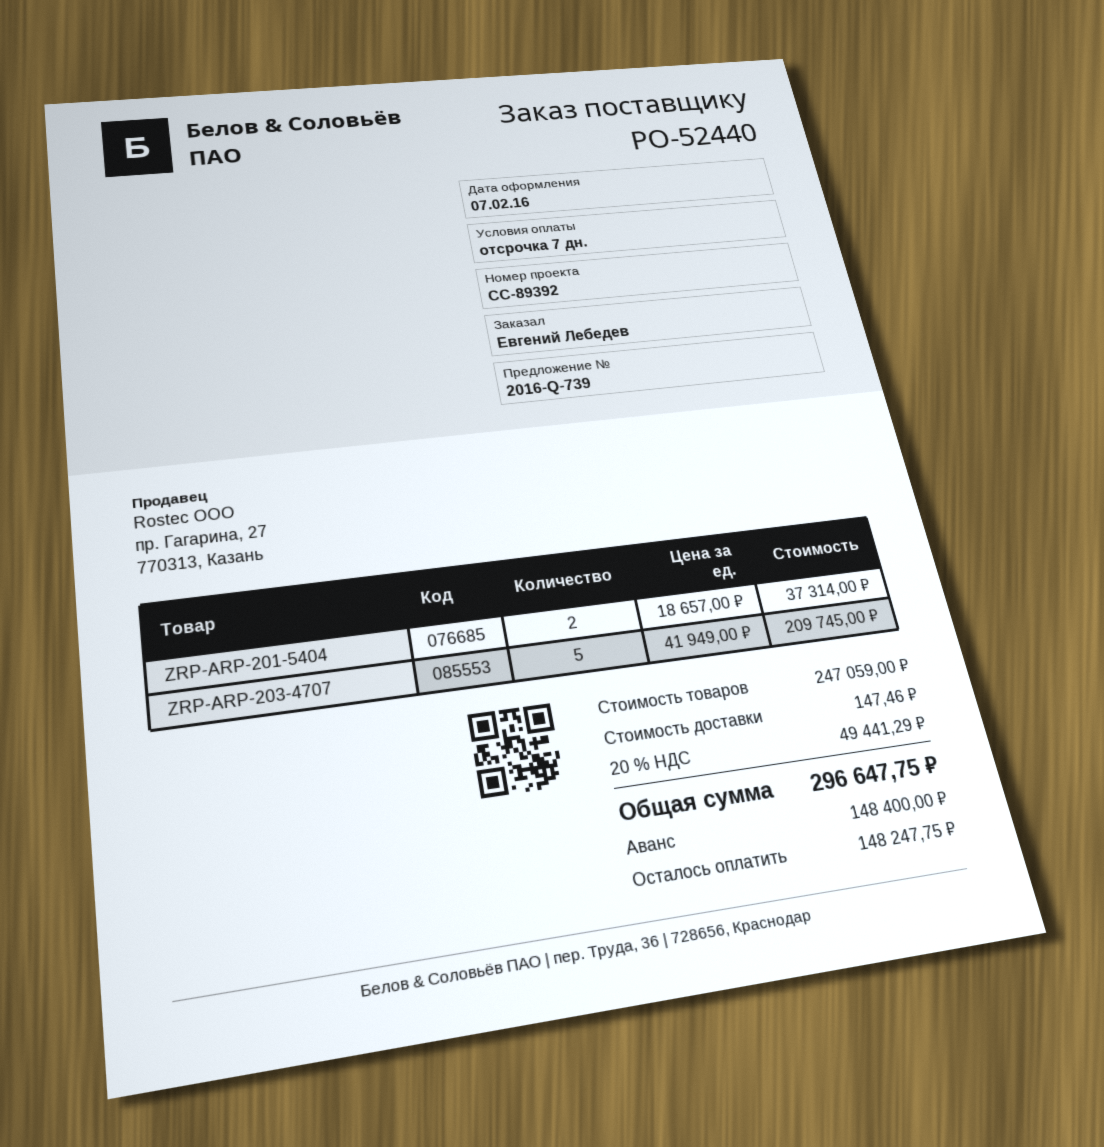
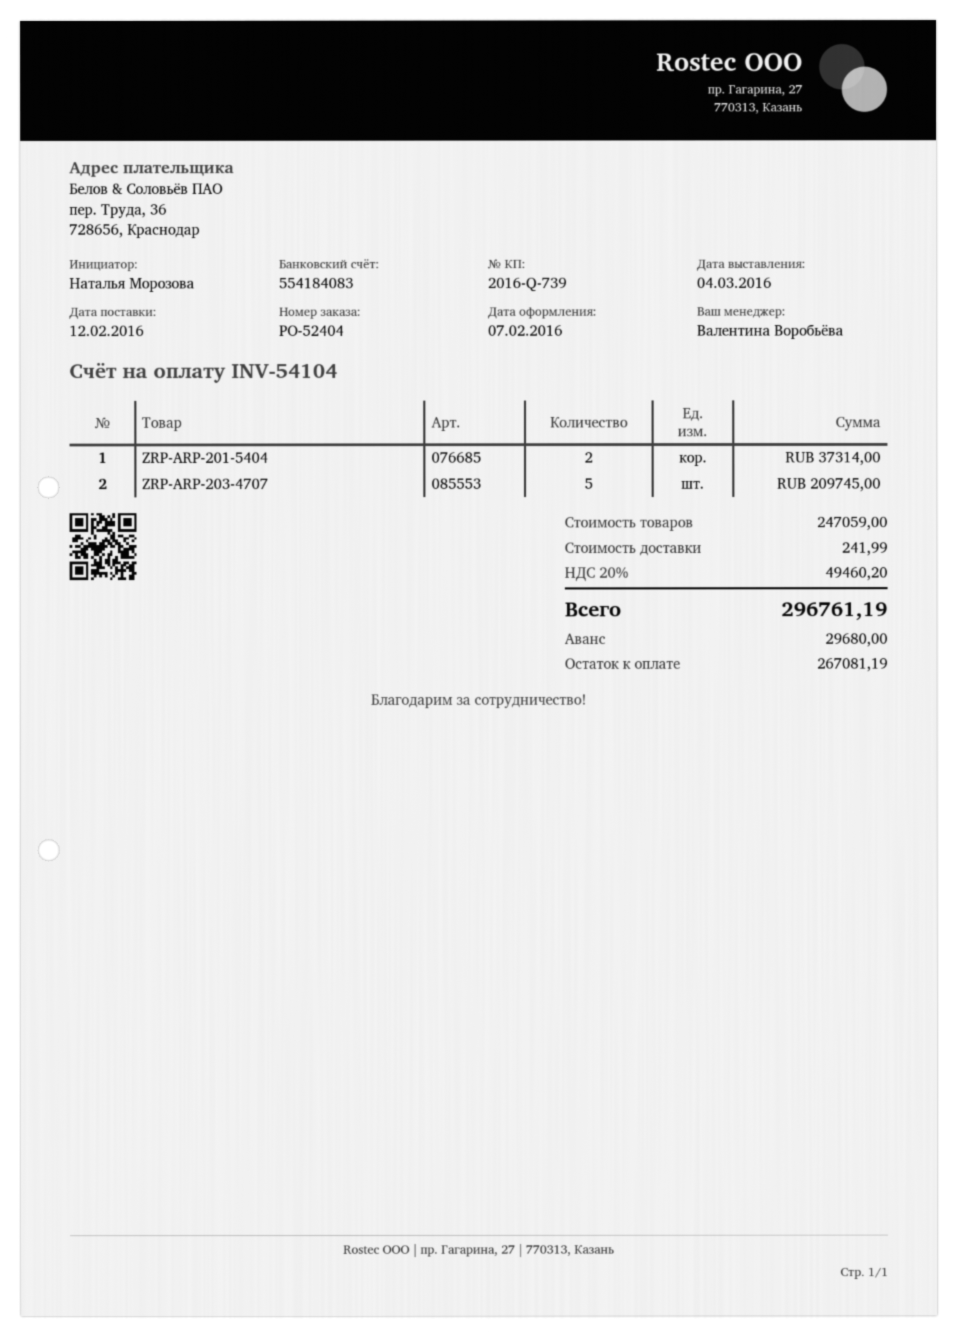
order number: PO-52440 -> PO-52404
ordered by: Евгений Лебедев -> Наталья Морозова
shipping: 147.46 -> 241.99
tax: 20% = 49441.29 -> 20% = 49460.20
total: 296647.75 -> 296761.19
deposit: 148400.00 -> 29680.00
balance: 148247.75 -> 267081.19

